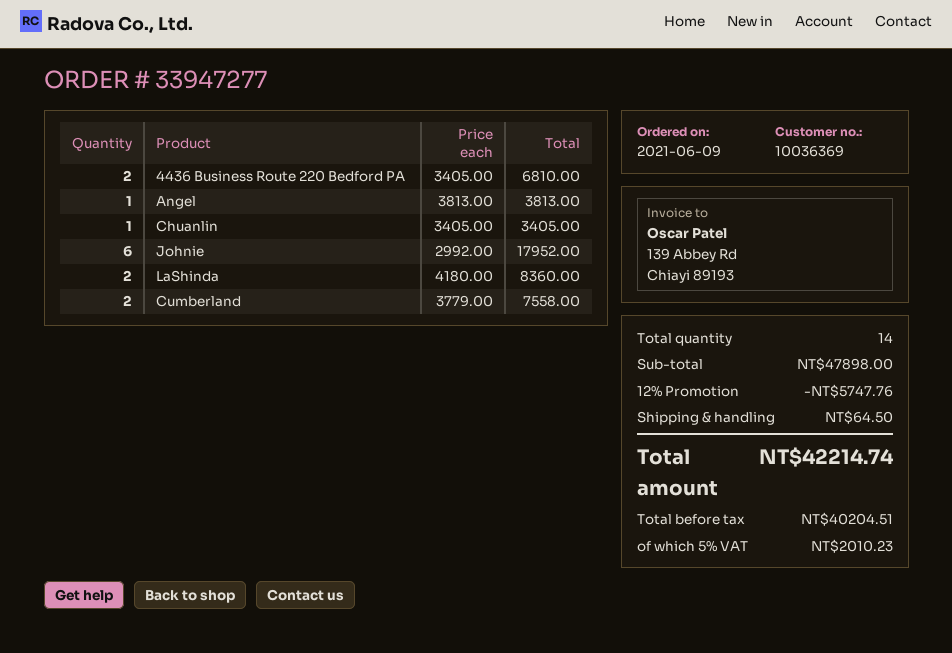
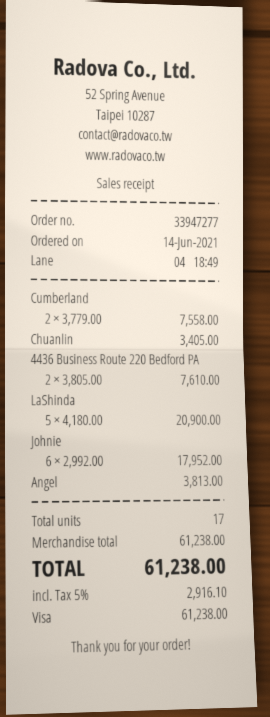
order date: 2021-06-09 -> 2021-06-14
4436 Business Route 220 Bedford PA: 2 x 3405.00 = 6810.00 -> 2 x 3805.00 = 7610.00
LaShinda: 2 x 4180.00 = 8360.00 -> 5 x 4180.00 = 20900.00
total quantity: 14 -> 17
subtotal: 47898.00 -> 61238.00
discount: 12% = 5747.76 -> none
shipping: 64.50 -> none
tax: 5% = 2010.23 -> 5% = 2916.10
total: 42214.74 -> 61238.00

